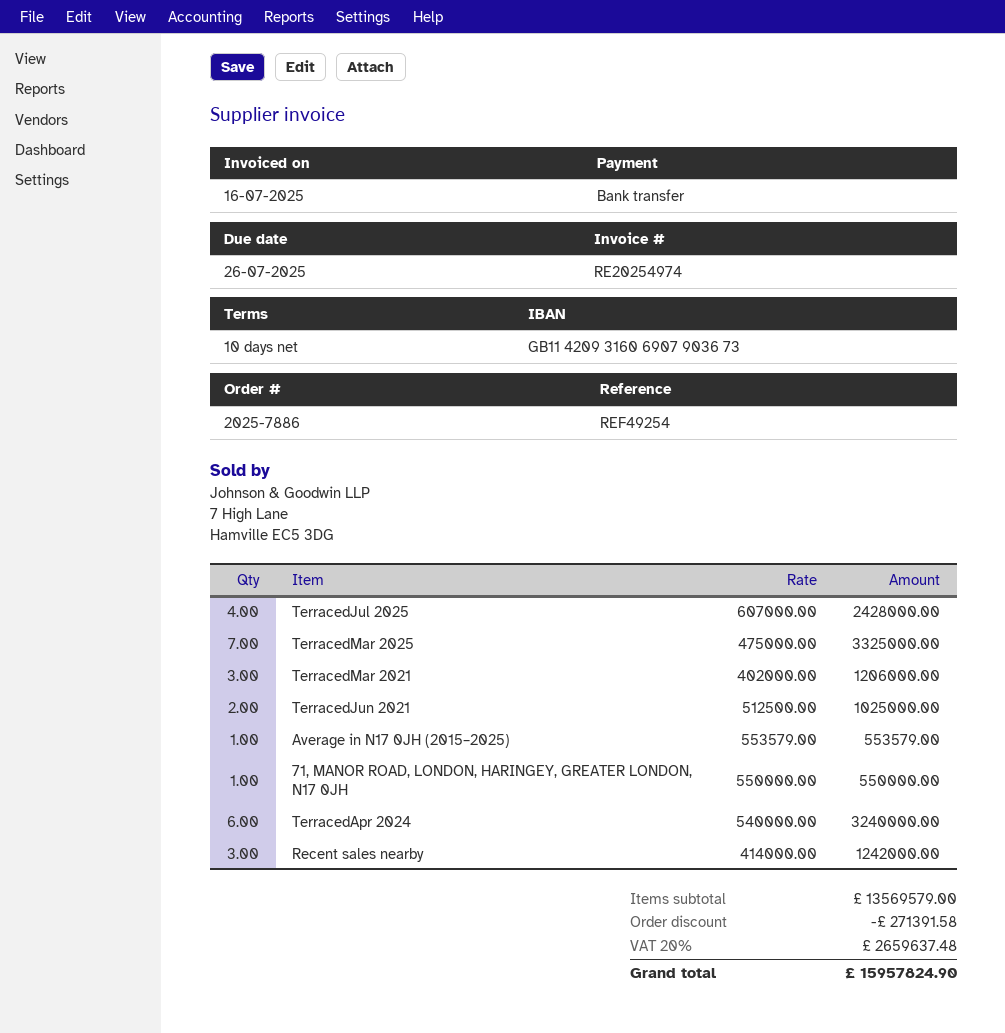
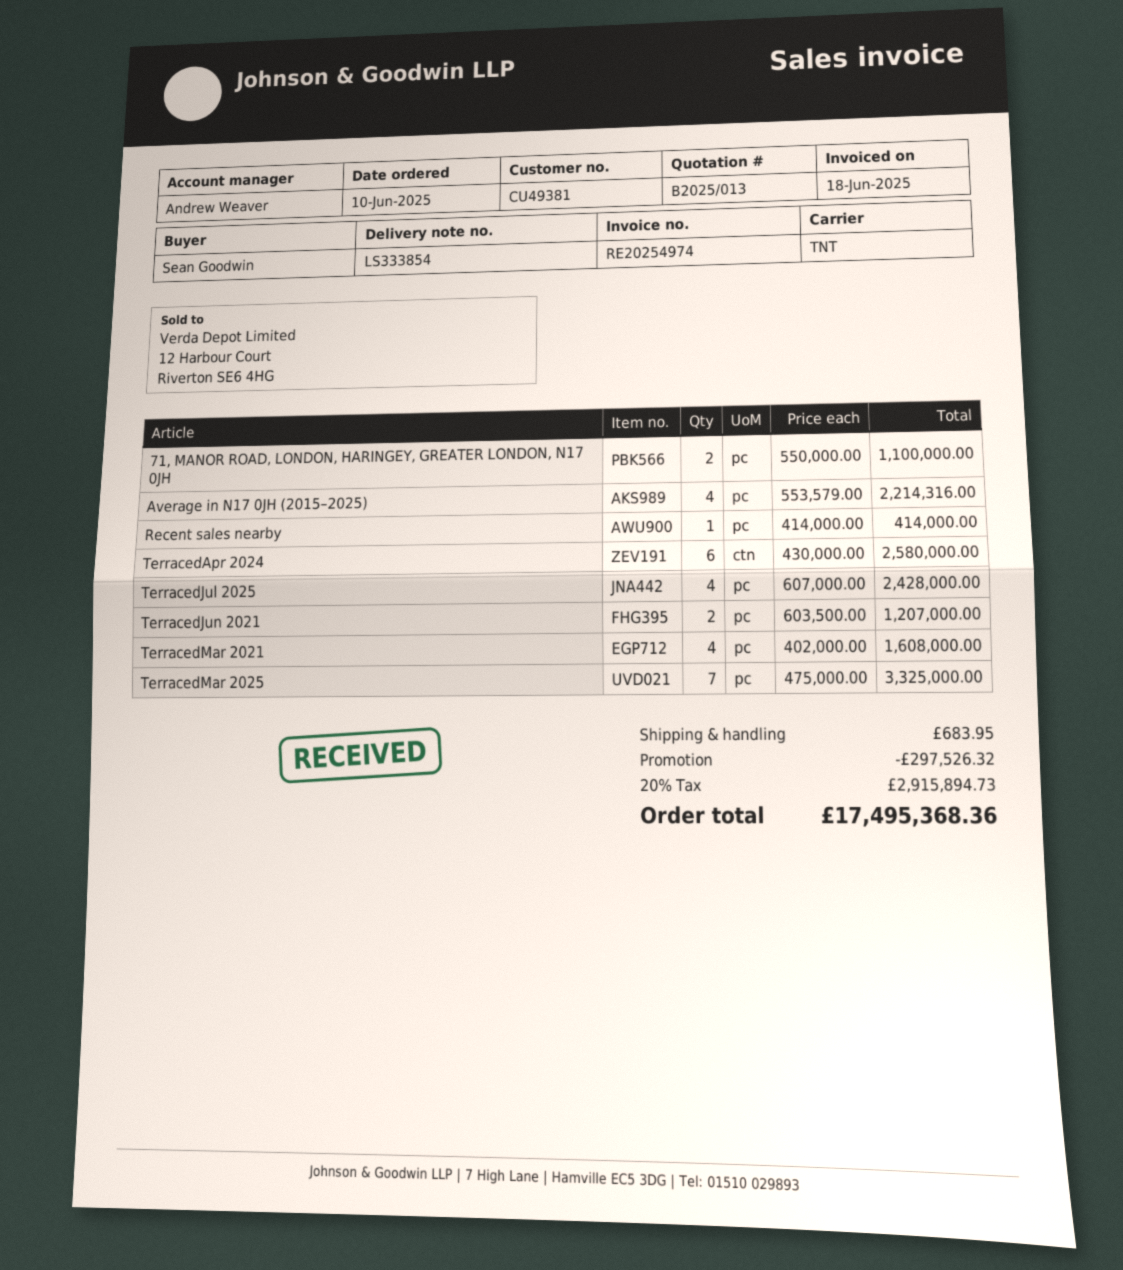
invoice date: 2025-07-16 -> 2025-06-18
TerracedMar 2021: 3 x 402000.00 = 1206000.00 -> 4 x 402000.00 = 1608000.00
TerracedJun 2021: 2 x 512500.00 = 1025000.00 -> 2 x 603500.00 = 1207000.00
Average in N17 0JH (2015–2025): 1 x 553579.00 = 553579.00 -> 4 x 553579.00 = 2214316.00
71, MANOR ROAD, LONDON, HARINGEY, GREATER LONDON, N17 0JH: 1 x 550000.00 = 550000.00 -> 2 x 550000.00 = 1100000.00
TerracedApr 2024: 6 x 540000.00 = 3240000.00 -> 6 x 430000.00 = 2580000.00
Recent sales nearby: 3 x 414000.00 = 1242000.00 -> 1 x 414000.00 = 414000.00
discount: 271391.58 -> 297526.32
shipping: none -> 683.95
tax: 20% = 2659637.48 -> 20% = 2915894.73
total: 15957824.90 -> 17495368.36

